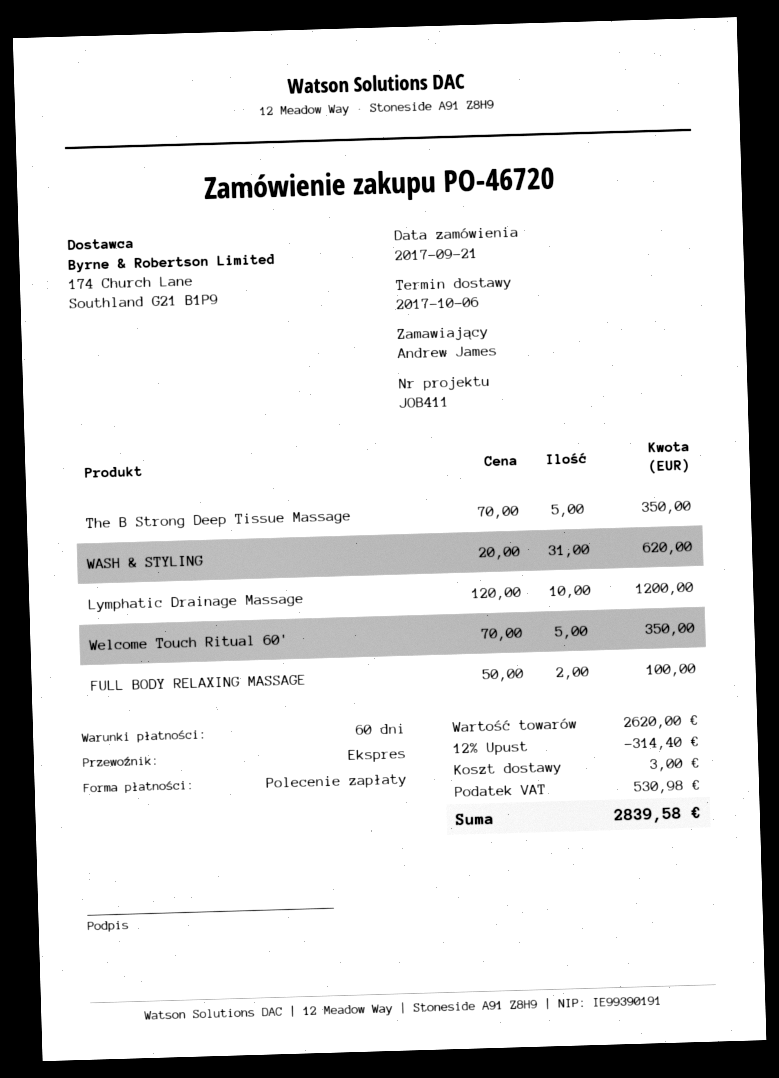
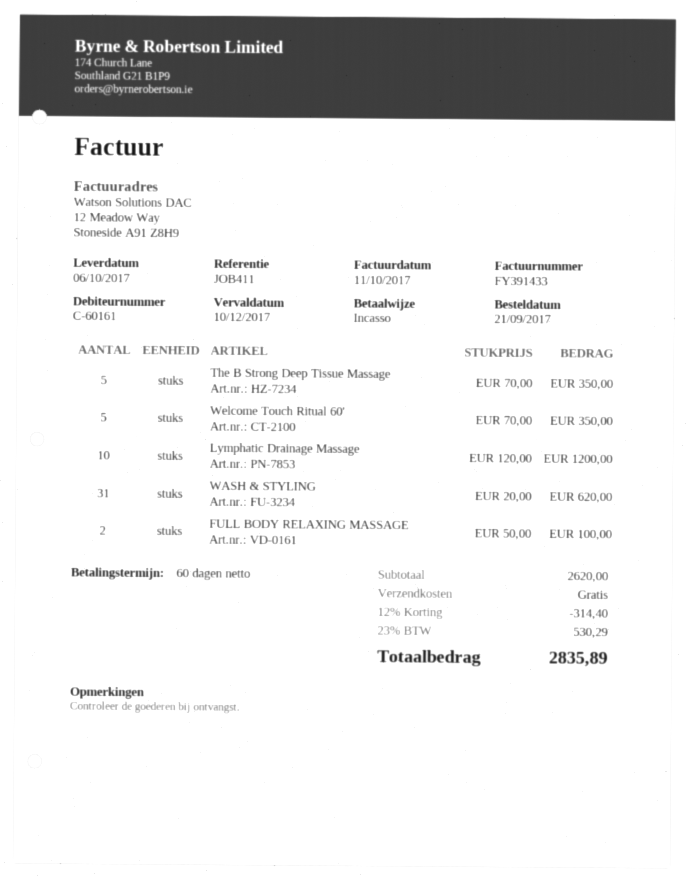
shipping: 3.00 -> 0.00
tax: 530.98 -> 530.29
total: 2839.58 -> 2835.89

